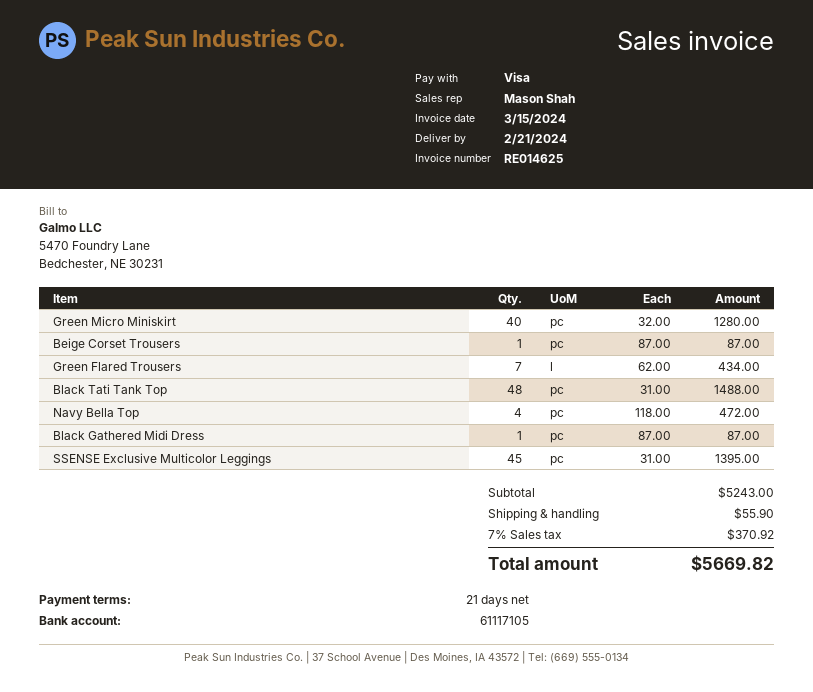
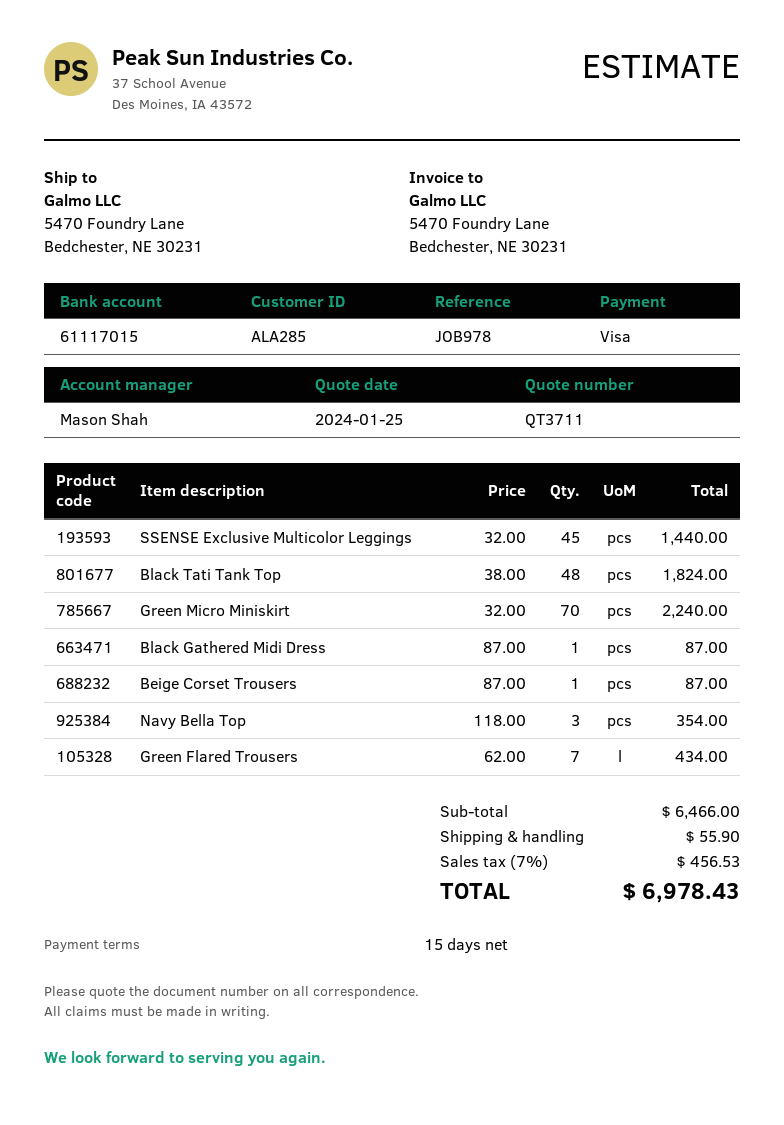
payment terms: 21 days -> 15 days
bank account: 61117105 -> 61117015
Green Micro Miniskirt: 40 x 32.00 = 1280.00 -> 70 x 32.00 = 2240.00
Black Tati Tank Top: 48 x 31.00 = 1488.00 -> 48 x 38.00 = 1824.00
Navy Bella Top: 4 x 118.00 = 472.00 -> 3 x 118.00 = 354.00
SSENSE Exclusive Multicolor Leggings: 45 x 31.00 = 1395.00 -> 45 x 32.00 = 1440.00
subtotal: 5243.00 -> 6466.00
tax: 7% = 370.92 -> 7% = 456.53
total: 5669.82 -> 6978.43

